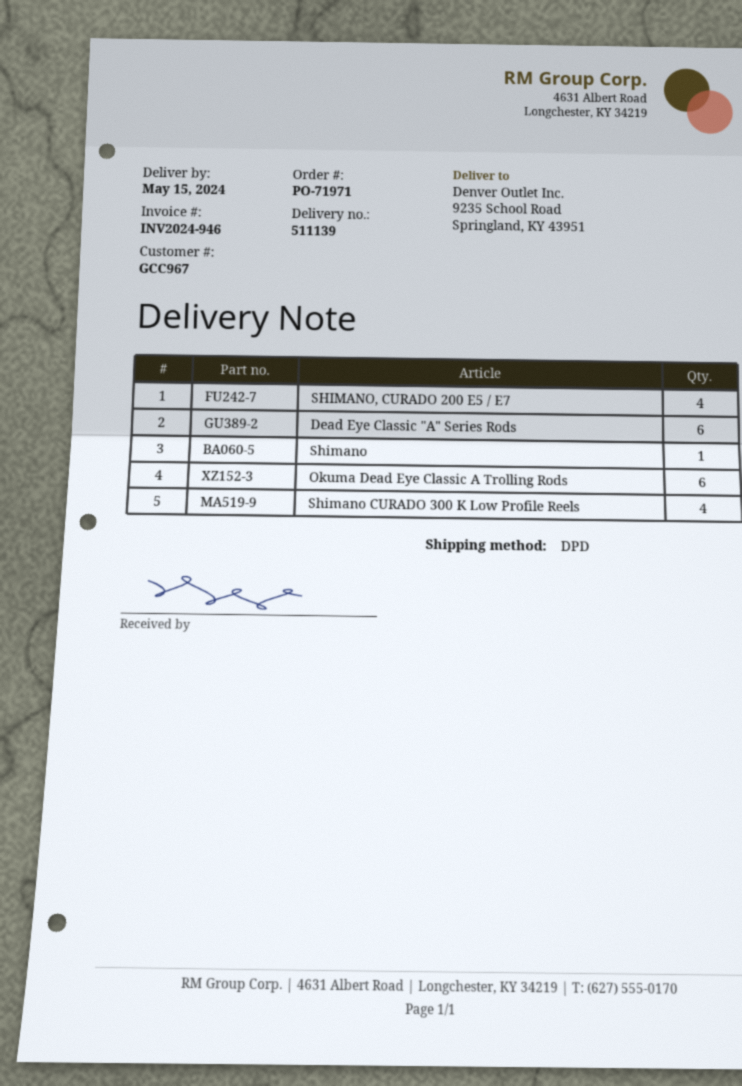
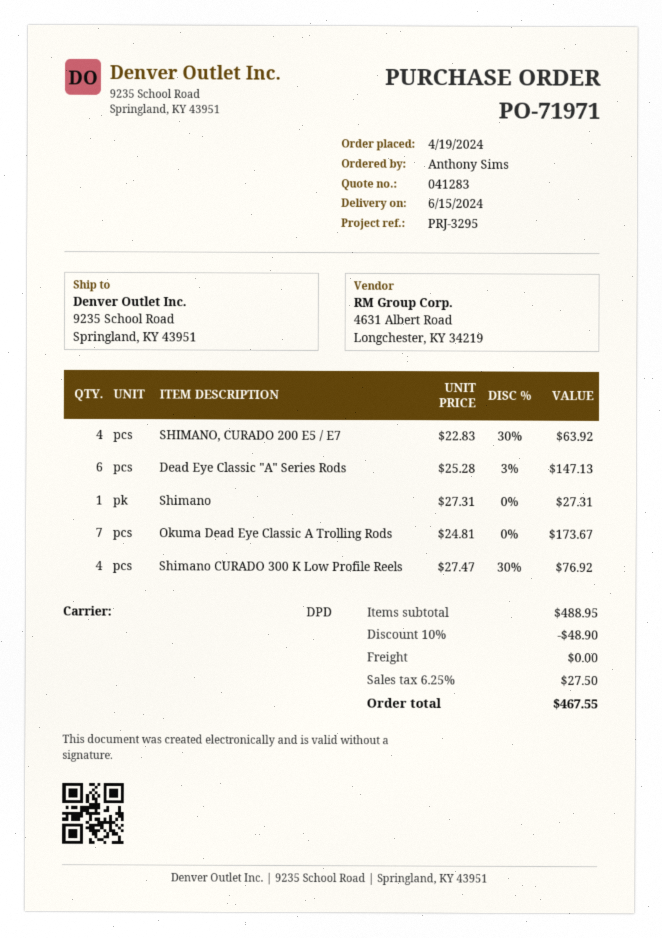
delivery date: 2024-05-15 -> 2024-06-15
Okuma Dead Eye Classic A Trolling Rods: 6 -> 7

